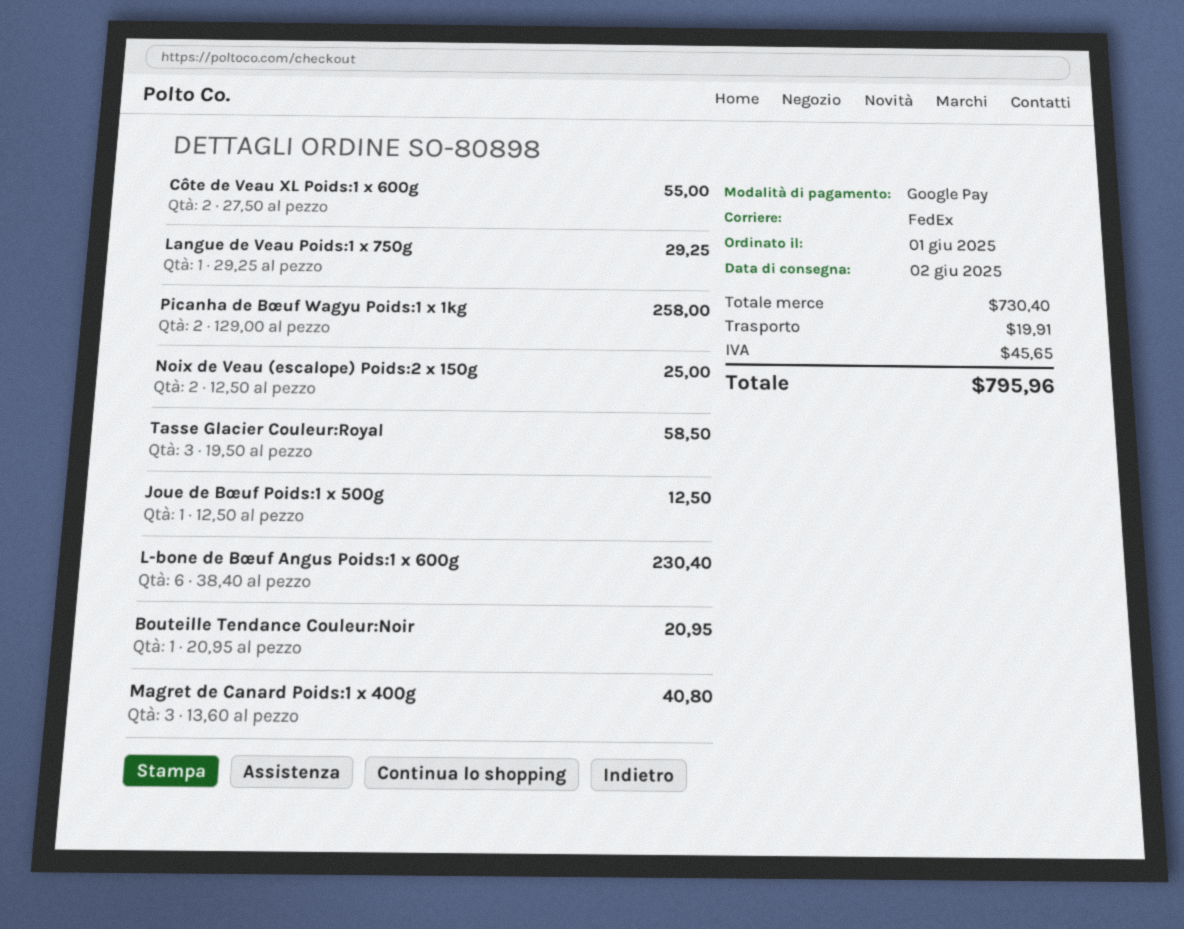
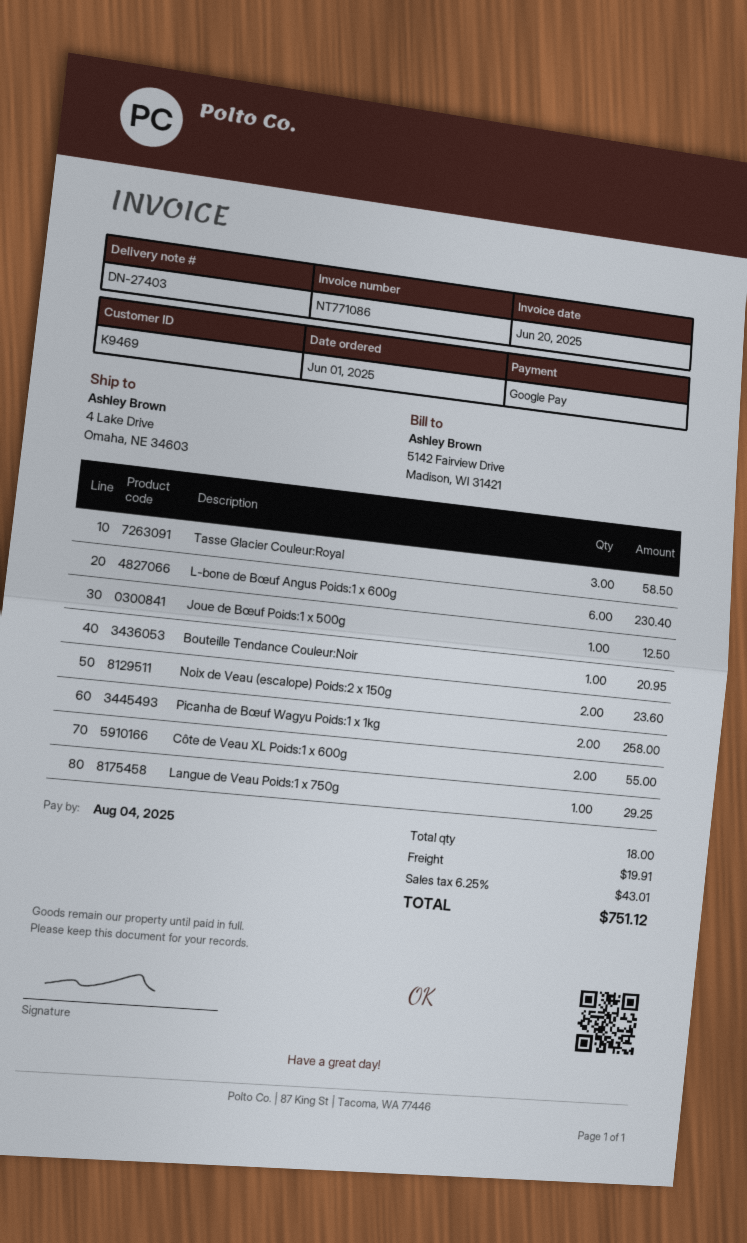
Noix de Veau (escalope) Poids:2 x 150g: 2 for 25.00 -> 2 for 23.60
Magret de Canard Poids:1 x 400g: 3 for 40.80 -> none
tax: 45.65 -> 43.01
total: 795.96 -> 751.12

